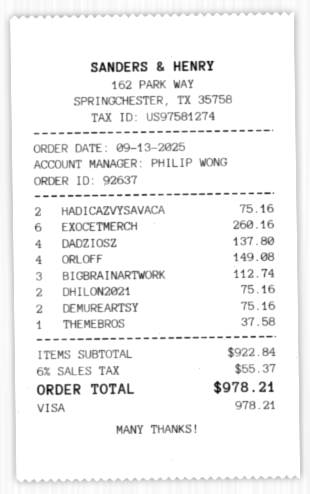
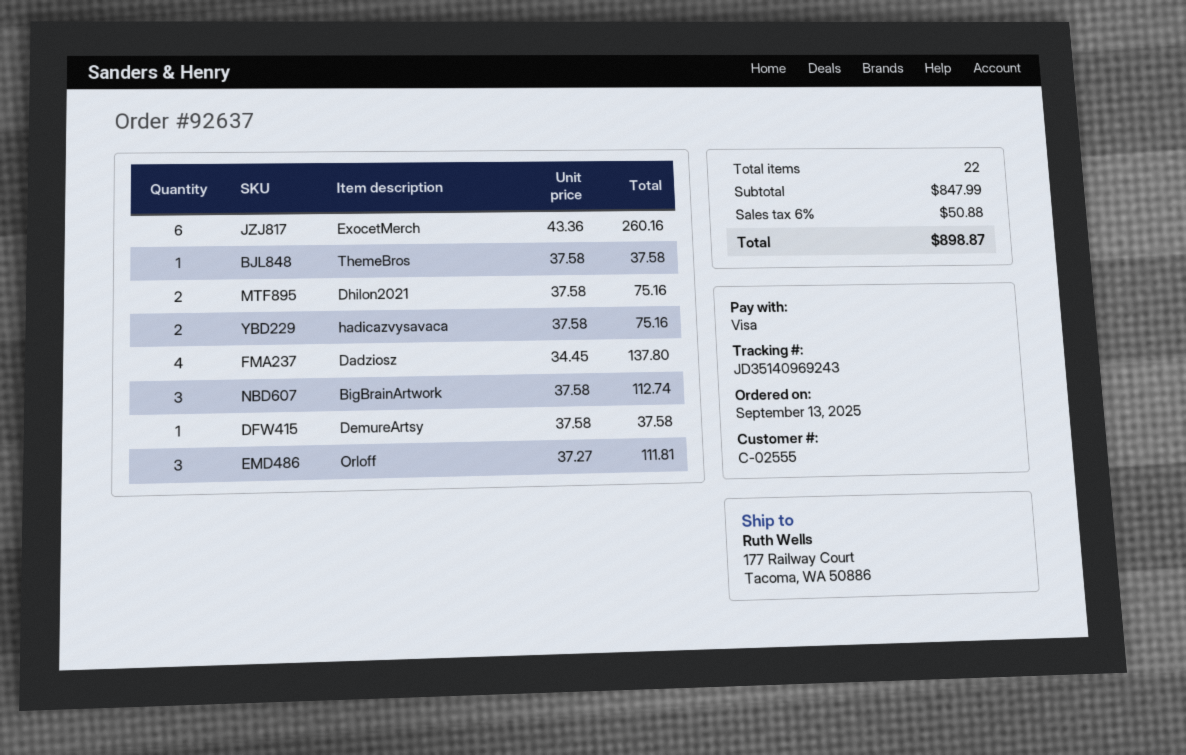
ORLOFF: 4 for 149.08 -> 3 for 111.81
DEMUREARTSY: 2 for 75.16 -> 1 for 37.58
subtotal: 922.84 -> 847.99
tax: 6% = 55.37 -> 6% = 50.88
total: 978.21 -> 898.87

